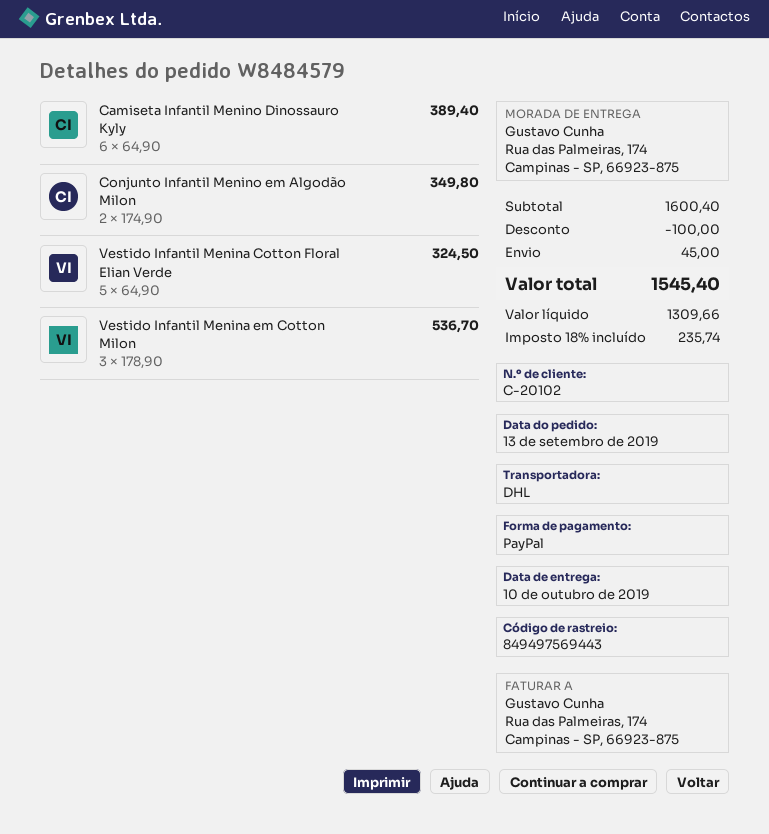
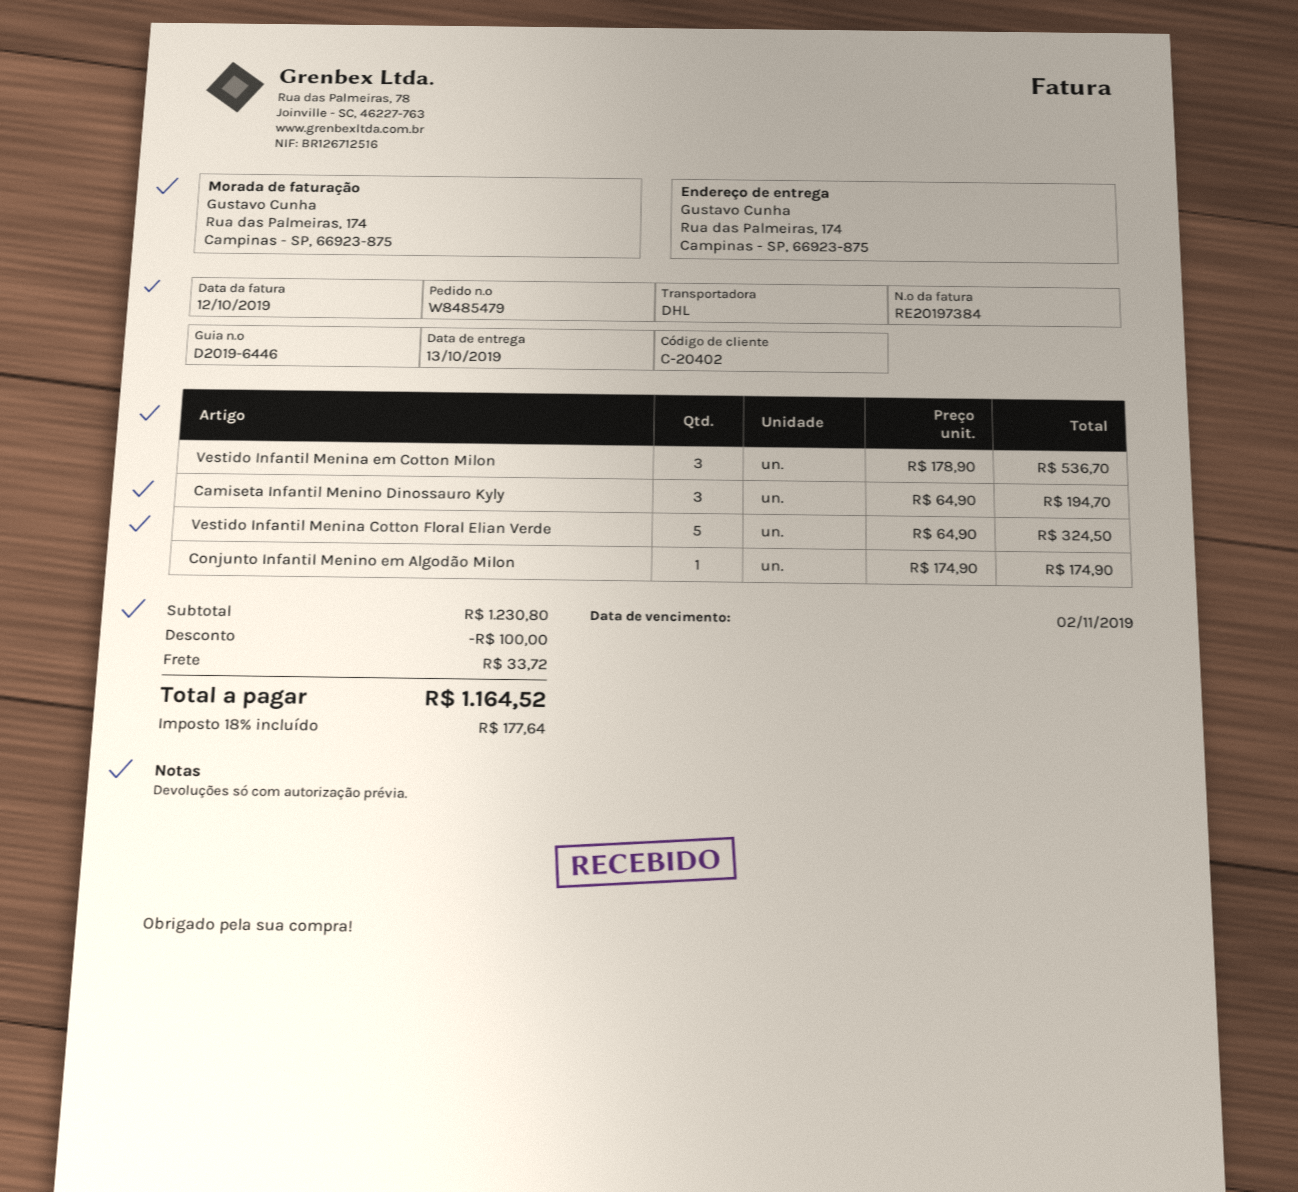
order number: W8484579 -> W8485479
delivery date: 2019-10-10 -> 2019-10-13
customer number: C-20102 -> C-20402
Camiseta Infantil Menino Dinossauro Kyly: 6 x 64.90 = 389.40 -> 3 x 64.90 = 194.70
Conjunto Infantil Menino em Algodão Milon: 2 x 174.90 = 349.80 -> 1 x 174.90 = 174.90
subtotal: 1600.40 -> 1230.80
shipping: 45.00 -> 33.72
tax: 18% = 235.74 -> 18% = 177.64
total: 1545.40 -> 1164.52

